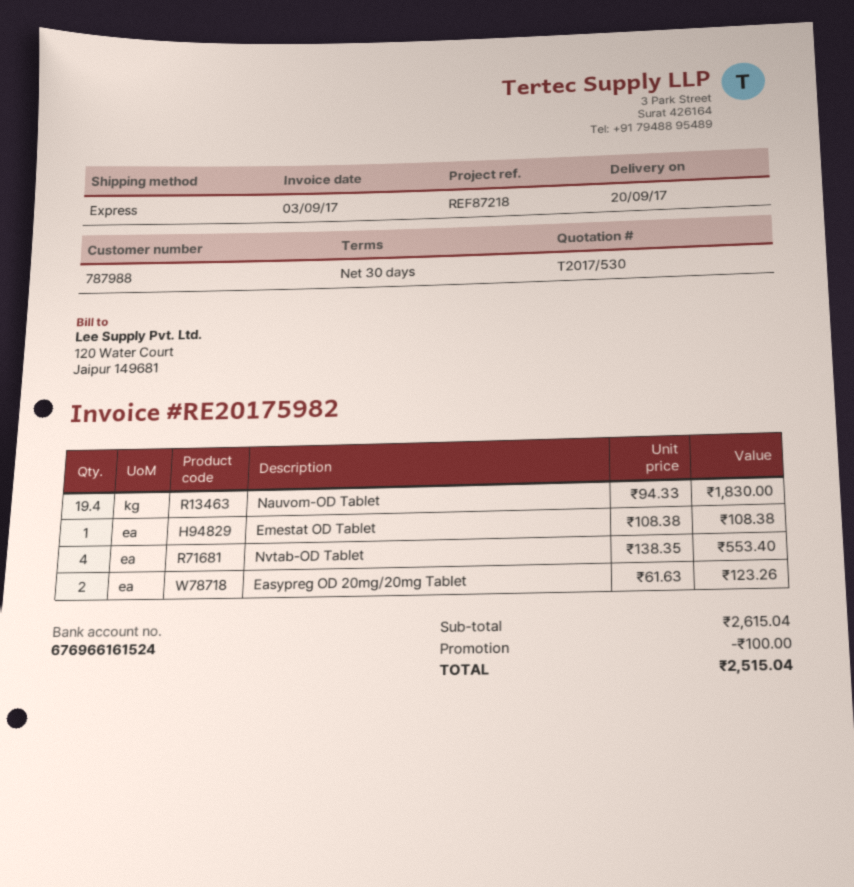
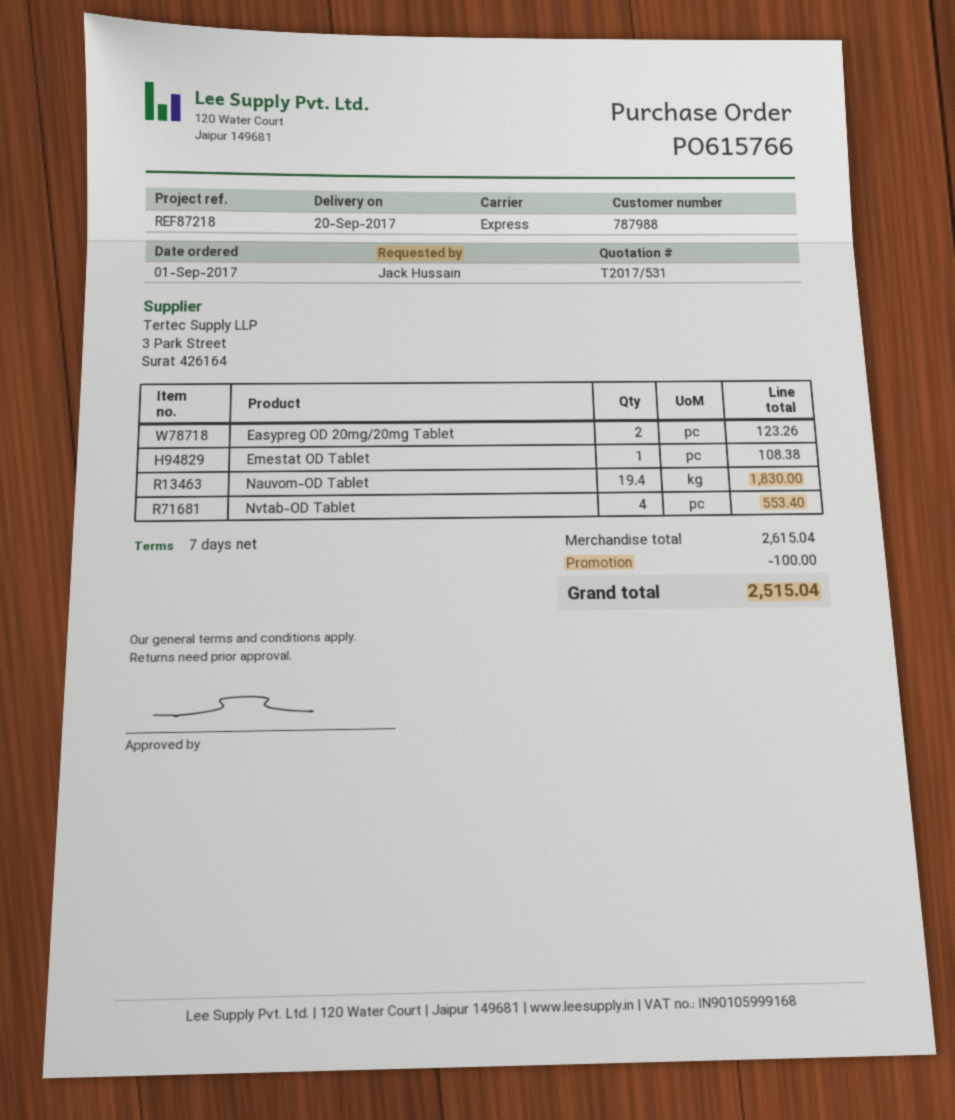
quote number: T2017/530 -> T2017/531
payment terms: 30 days -> 7 days

